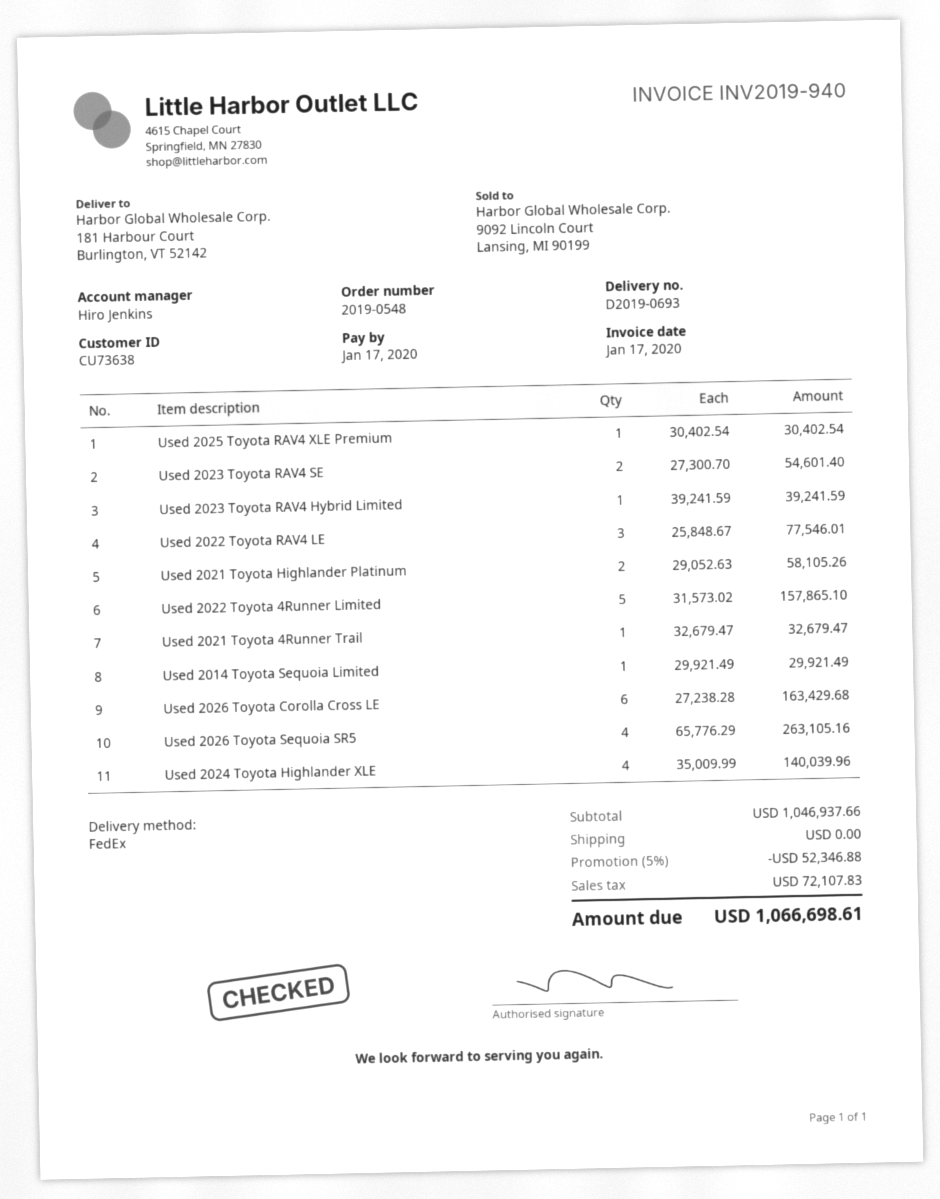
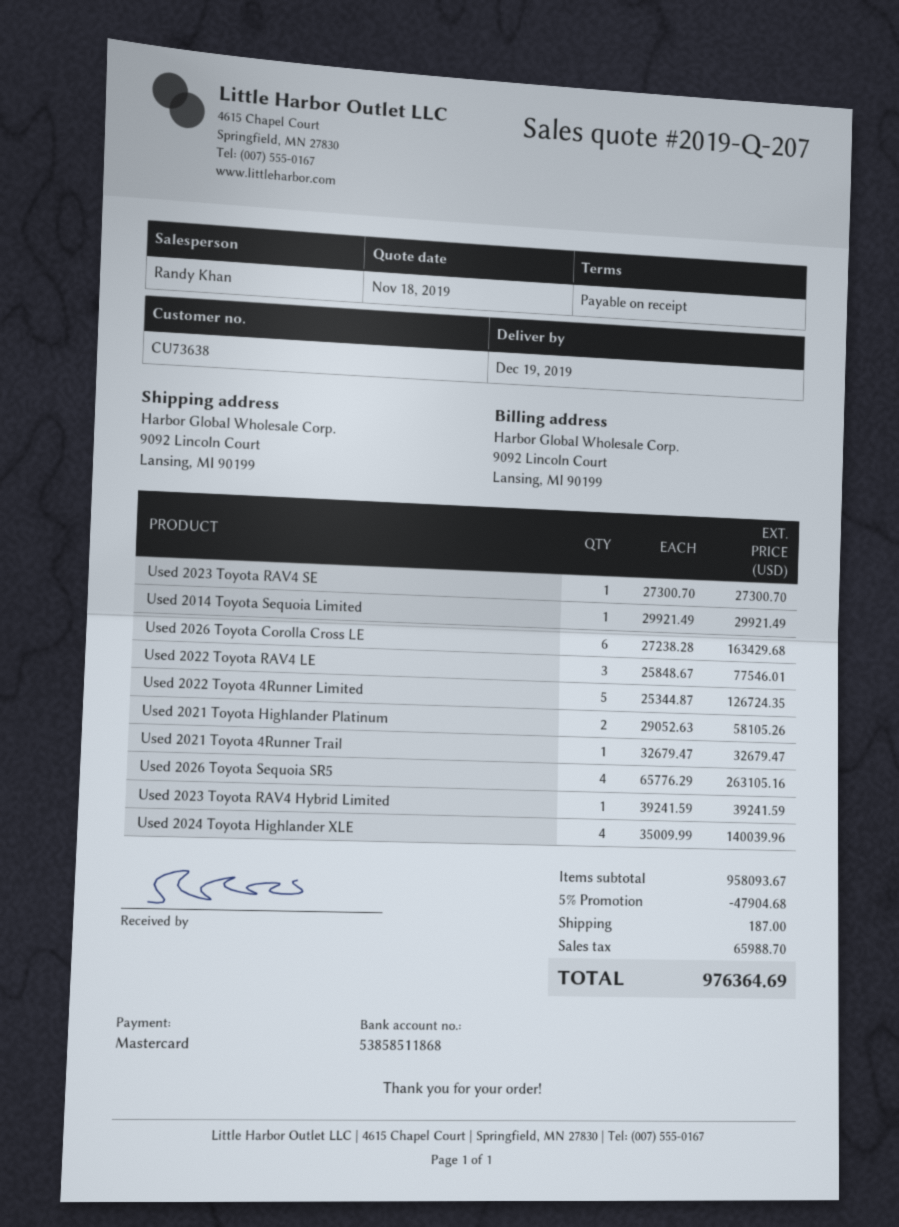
sales rep: Hiro Jenkins -> Randy Khan
ship to: 181 Harbour Court, Burlington, VT 52142 -> 9092 Lincoln Court, Lansing, MI 90199
Used 2025 Toyota RAV4 XLE Premium: 1 x 30402.54 = 30402.54 -> none
Used 2023 Toyota RAV4 SE: 2 x 27300.70 = 54601.40 -> 1 x 27300.70 = 27300.70
Used 2022 Toyota 4Runner Limited: 5 x 31573.02 = 157865.10 -> 5 x 25344.87 = 126724.35
subtotal: 1046937.66 -> 958093.67
discount: 5% = 52346.88 -> 5% = 47904.68
shipping: 0.00 -> 187.00
tax: 72107.83 -> 65988.70
total: 1066698.61 -> 976364.69

